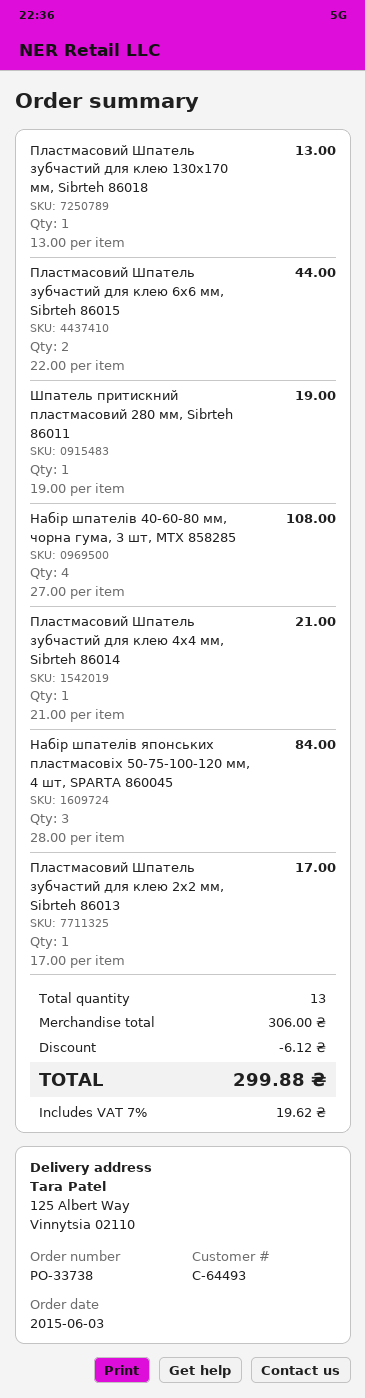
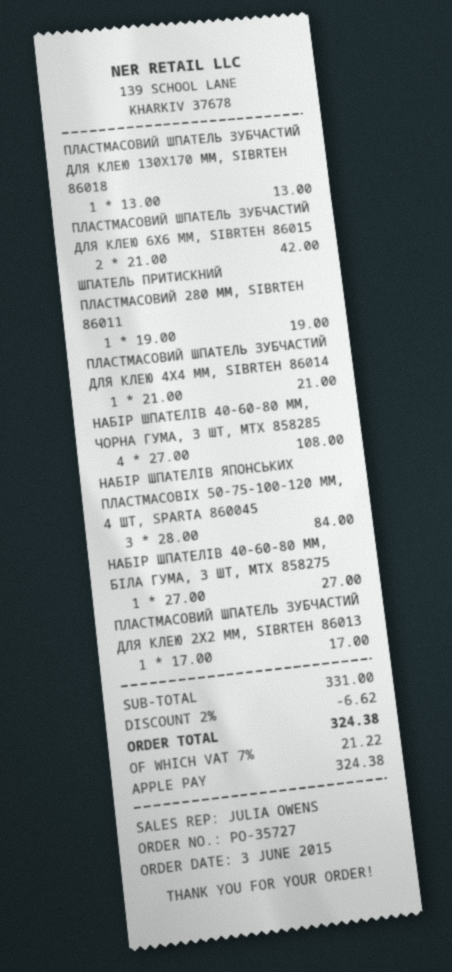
order number: PO-33738 -> PO-35727
Пластмасовий Шпатель зубчастий для клею 6х6 мм, Sibrteh 86015: 2 x 22.00 = 44.00 -> 2 x 21.00 = 42.00
НАБІР ШПАТЕЛІВ 40-60-80 ММ, БІЛА ГУМА, 3 ШТ, МТХ 858275: none -> 1 x 27.00 = 27.00
subtotal: 306.00 -> 331.00
discount: 6.12 -> 6.62
tax: 7% = 19.62 -> 7% = 21.22
total: 299.88 -> 324.38

